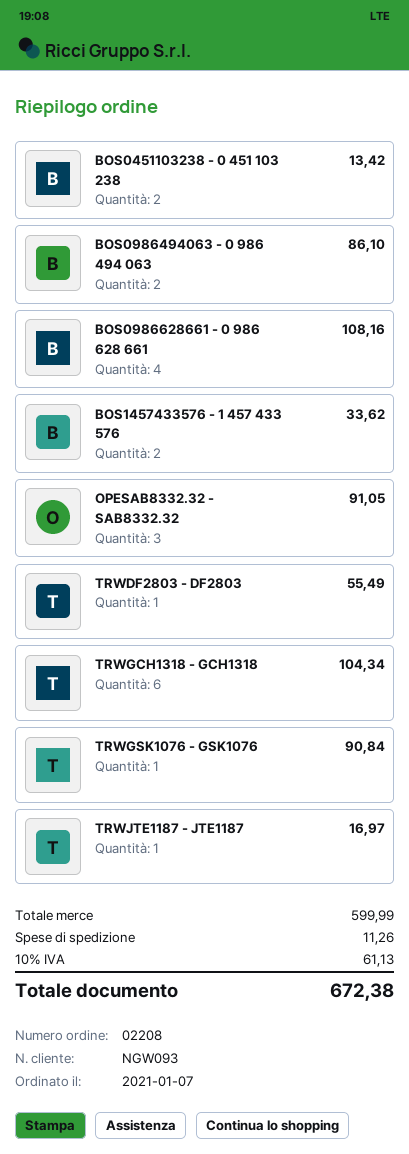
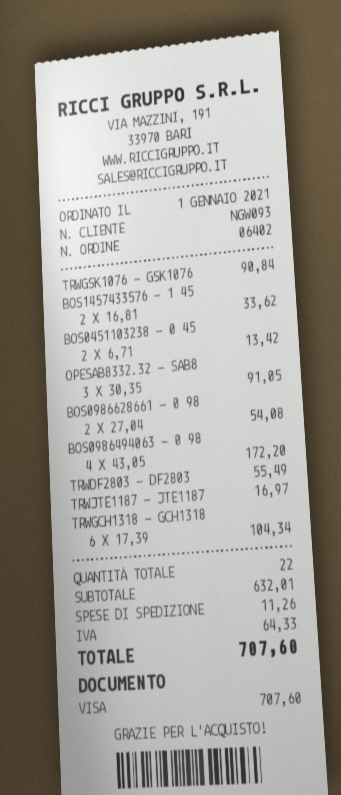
order number: 02208 -> 06402
order date: 2021-01-07 -> 2021-01-01
BOS0986494063 - 0 986 494 063: 2 for 86.10 -> 4 for 172.20
BOS0986628661 - 0 986 628 661: 4 for 108.16 -> 2 for 54.08
subtotal: 599.99 -> 632.01
tax: 61.13 -> 64.33
total: 672.38 -> 707.60

